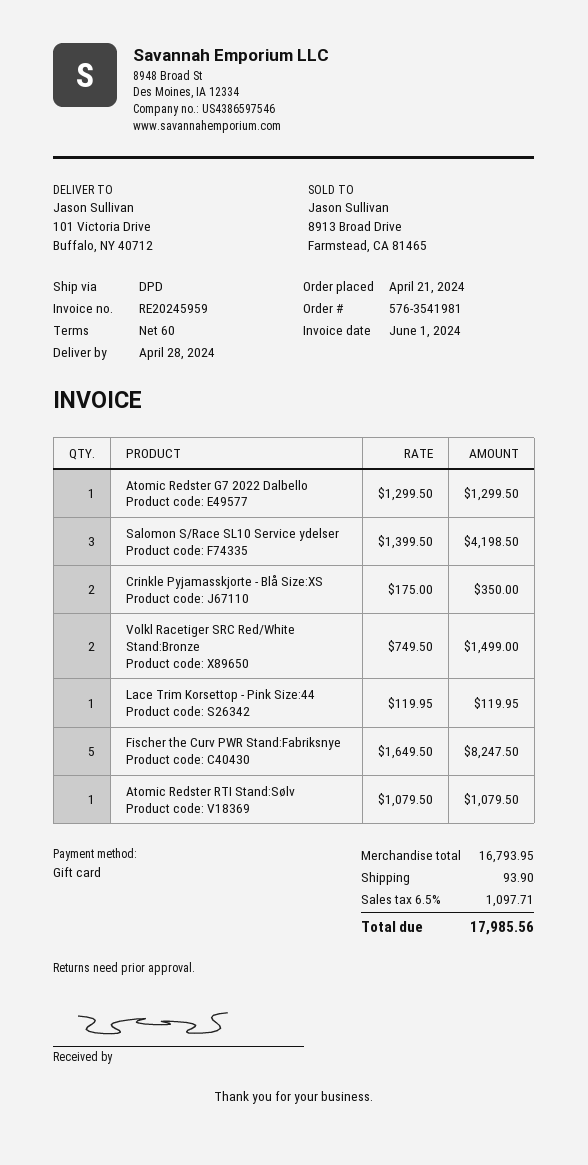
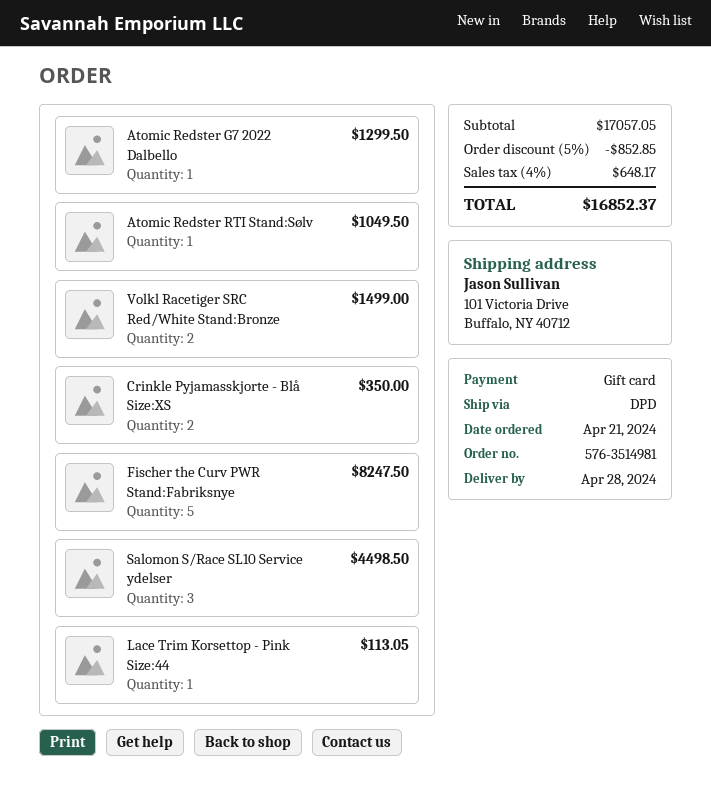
order number: 576-3541981 -> 576-3514981
Salomon S/Race SL10 Service ydelser: 3 for 4198.50 -> 3 for 4498.50
Lace Trim Korsettop - Pink Size:44: 1 for 119.95 -> 1 for 113.05
Atomic Redster RTI Stand:Sølv: 1 for 1079.50 -> 1 for 1049.50
subtotal: 16793.95 -> 17057.05
discount: none -> 5% = 852.85
shipping: 93.90 -> none
tax: 6.5% = 1097.71 -> 4% = 648.17
total: 17985.56 -> 16852.37

